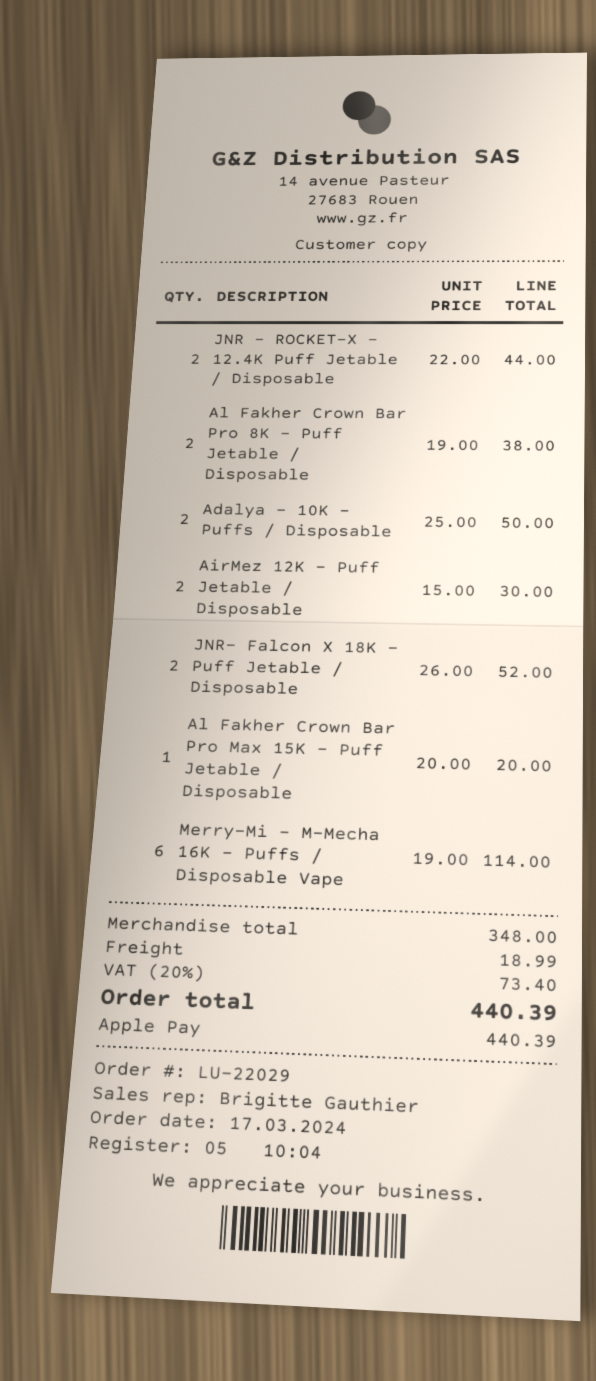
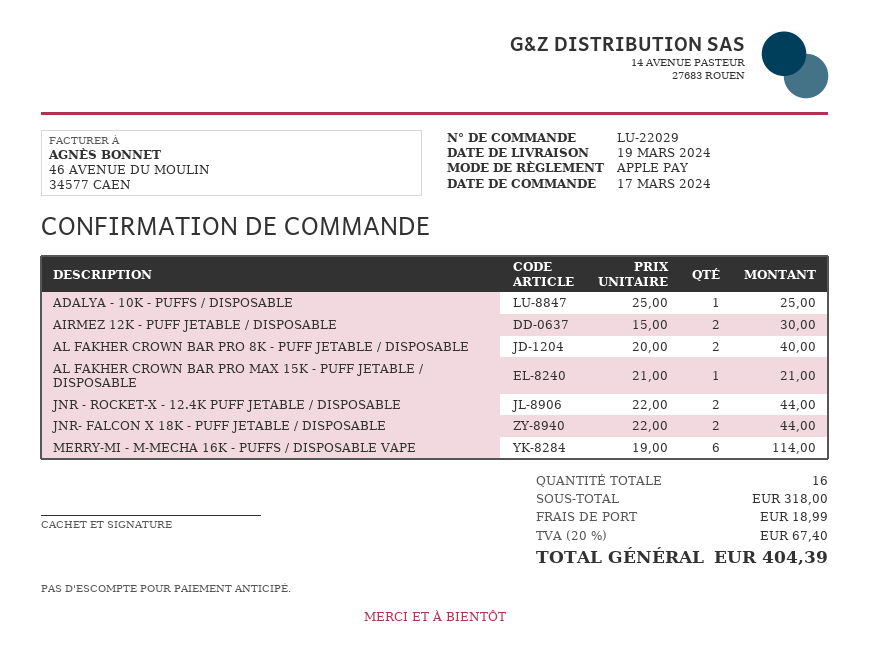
Al Fakher Crown Bar Pro 8K - Puff Jetable / Disposable: 2 x 19.00 = 38.00 -> 2 x 20.00 = 40.00
Adalya - 10K - Puffs / Disposable: 2 x 25.00 = 50.00 -> 1 x 25.00 = 25.00
JNR- Falcon X 18K - Puff Jetable / Disposable: 2 x 26.00 = 52.00 -> 2 x 22.00 = 44.00
Al Fakher Crown Bar Pro Max 15K - Puff Jetable / Disposable: 1 x 20.00 = 20.00 -> 1 x 21.00 = 21.00
subtotal: 348.00 -> 318.00
tax: 20% = 73.40 -> 20% = 67.40
total: 440.39 -> 404.39

